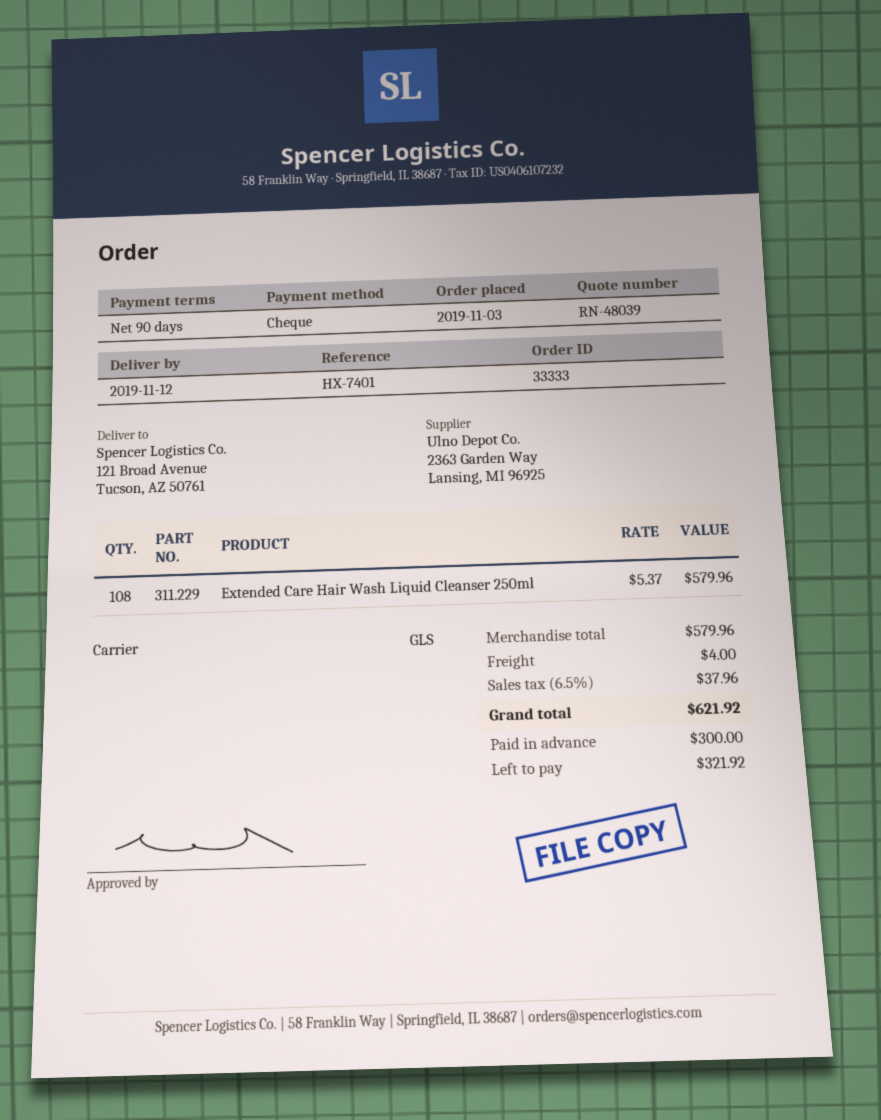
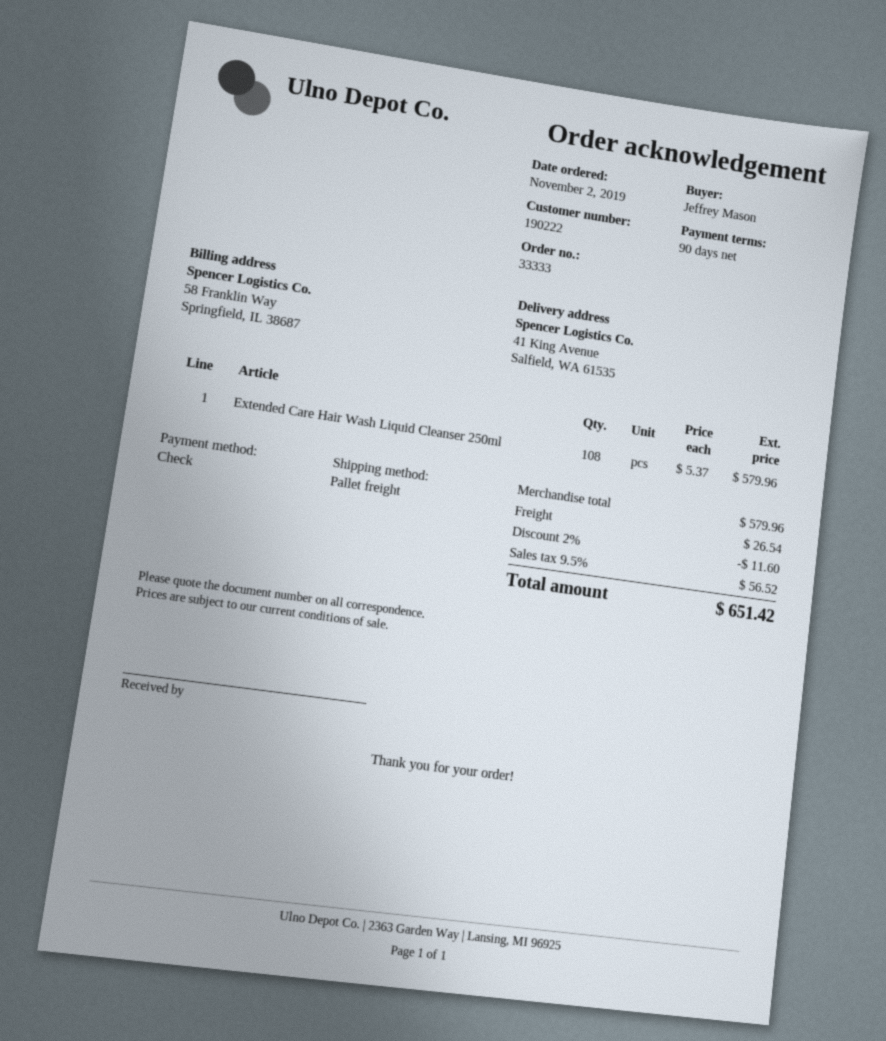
order date: 2019-11-03 -> 2019-11-02
shipping method: GLS -> pallet freight
ship to: 121 Broad Avenue, Tucson, AZ 50761 -> 41 King Avenue, Salfield, WA 61535
discount: none -> 2% = 11.60
shipping: 4.00 -> 26.54
tax: 6.5% = 37.96 -> 9.5% = 56.52
total: 621.92 -> 651.42

